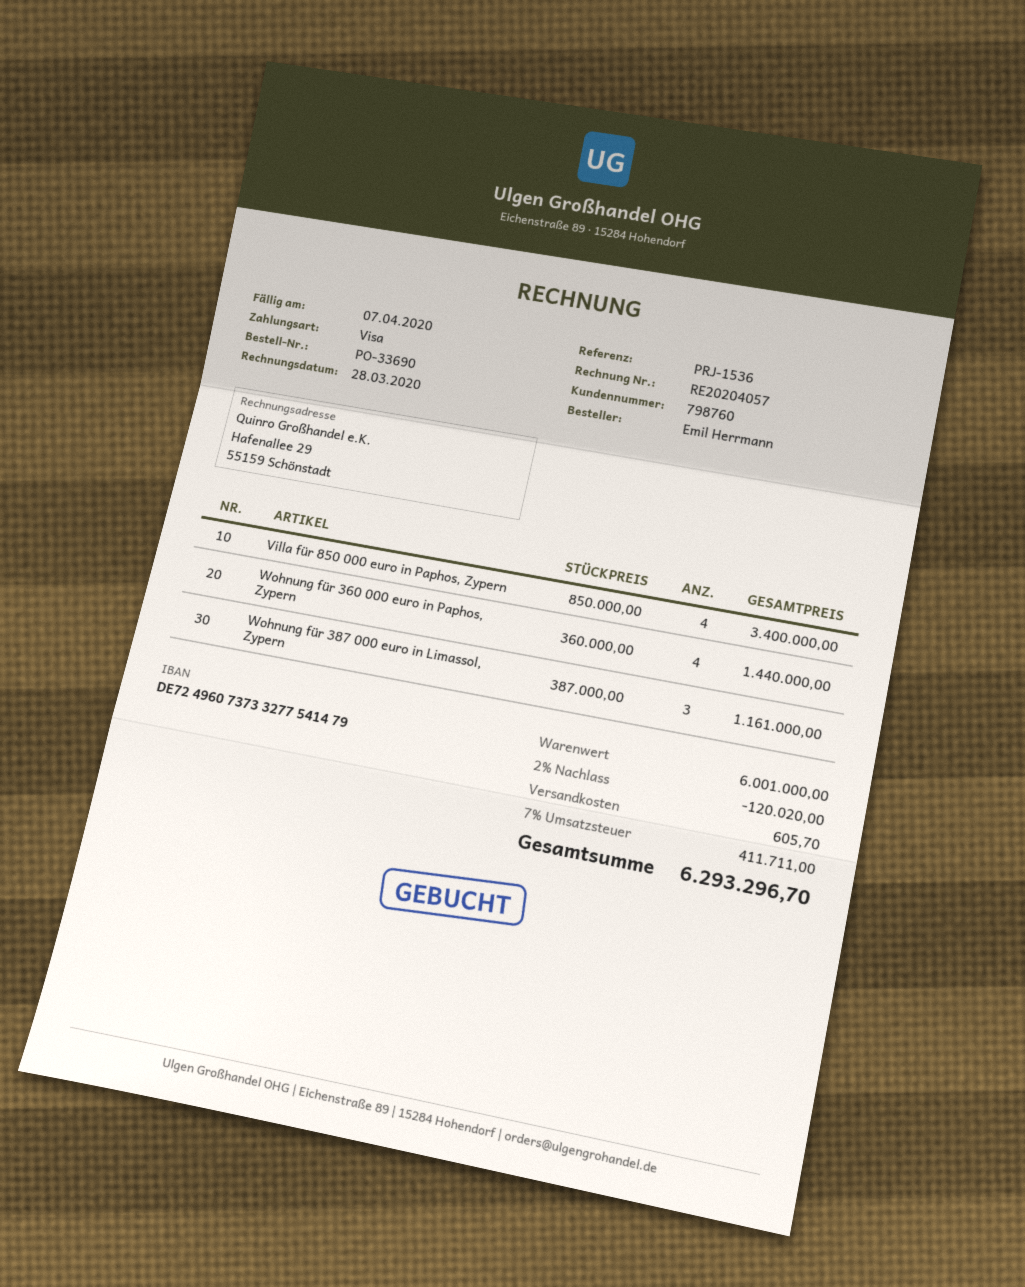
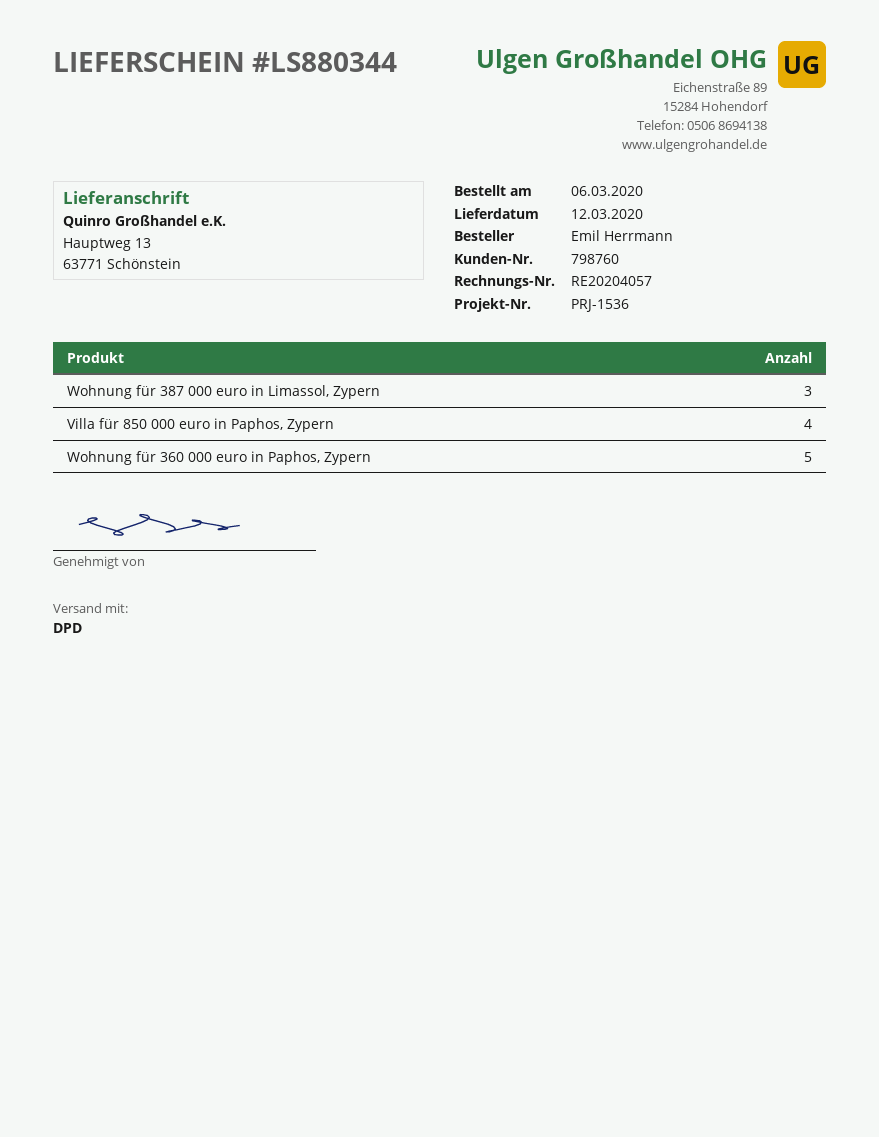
Wohnung für 360 000 euro in Paphos, Zypern: 4 -> 5

